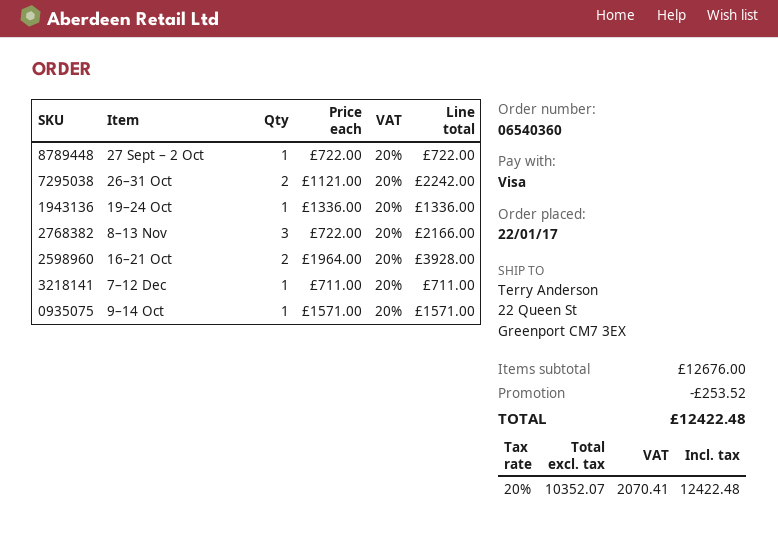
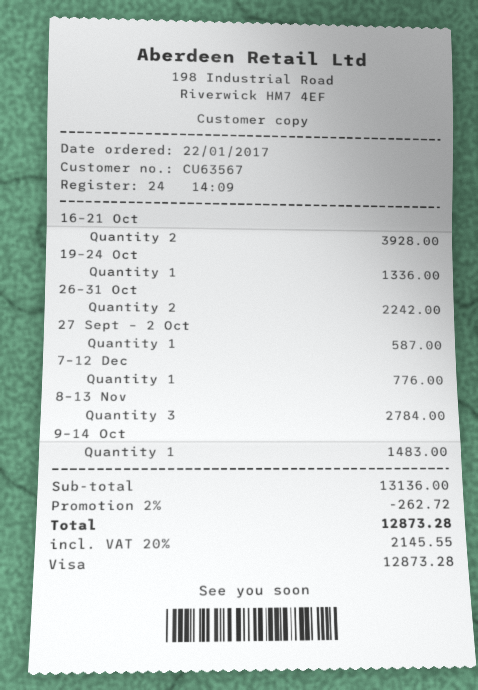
27 Sept – 2 Oct: 1 for 722.00 -> 1 for 587.00
8–13 Nov: 3 for 2166.00 -> 3 for 2784.00
7–12 Dec: 1 for 711.00 -> 1 for 776.00
9–14 Oct: 1 for 1571.00 -> 1 for 1483.00
subtotal: 12676.00 -> 13136.00
discount: 253.52 -> 262.72
tax: 20% = 2070.41 -> 20% = 2145.55
total: 12422.48 -> 12873.28

